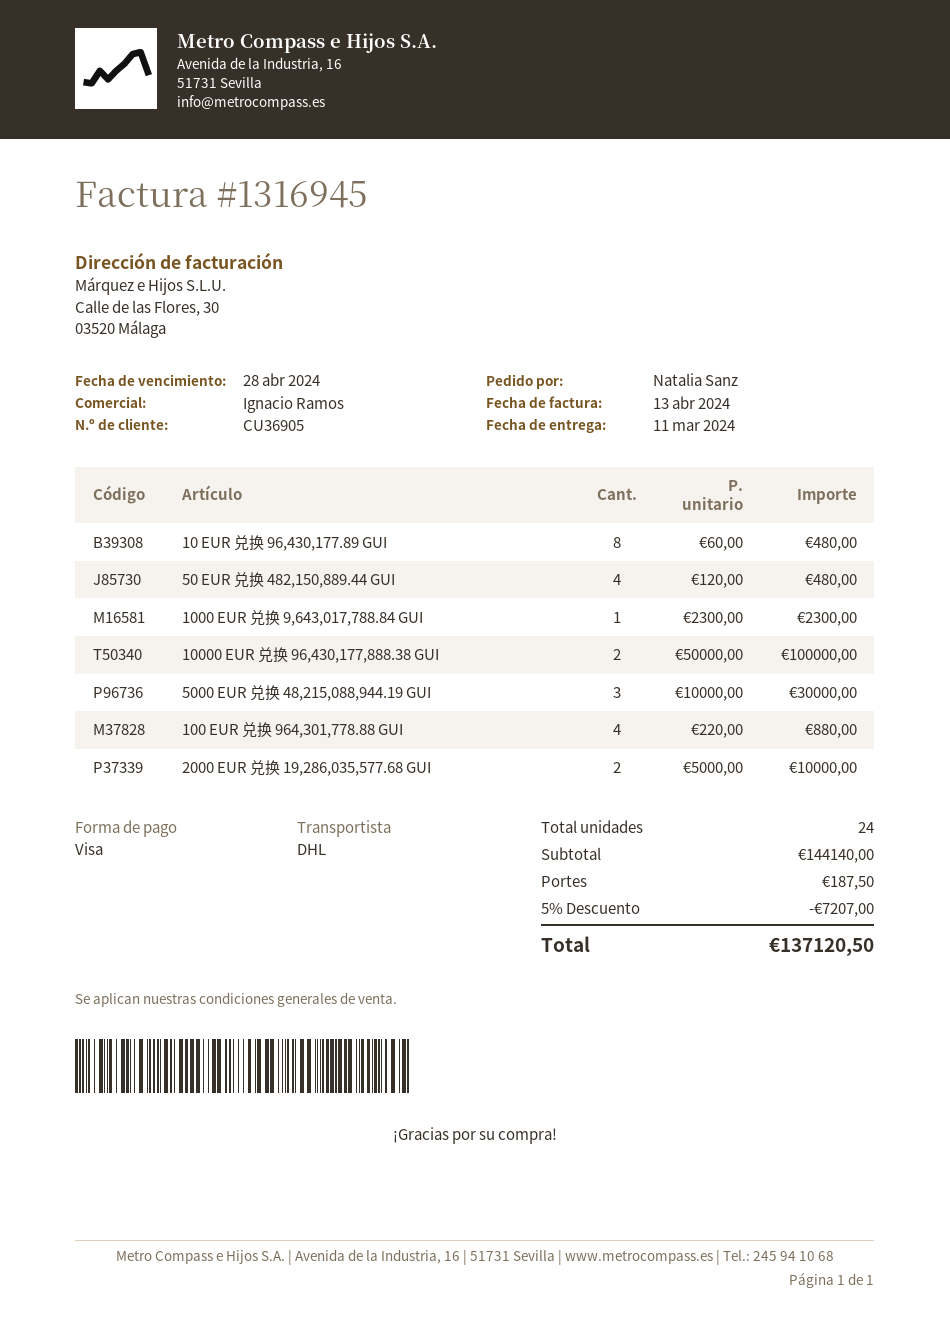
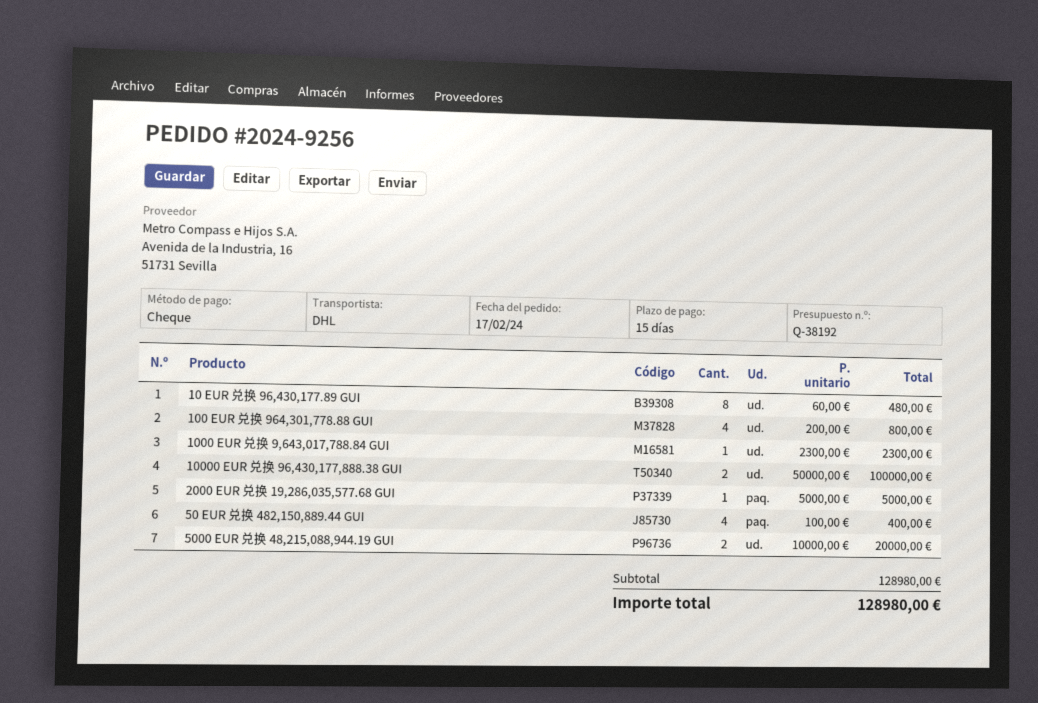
payment method: Visa -> cheque
50 EUR 兑换 482,150,889.44 GUI: 4 x 120.00 = 480.00 -> 4 x 100.00 = 400.00
5000 EUR 兑换 48,215,088,944.19 GUI: 3 x 10000.00 = 30000.00 -> 2 x 10000.00 = 20000.00
100 EUR 兑换 964,301,778.88 GUI: 4 x 220.00 = 880.00 -> 4 x 200.00 = 800.00
2000 EUR 兑换 19,286,035,577.68 GUI: 2 x 5000.00 = 10000.00 -> 1 x 5000.00 = 5000.00
subtotal: 144140.00 -> 128980.00
discount: 5% = 7207.00 -> none
shipping: 187.50 -> none
total: 137120.50 -> 128980.00

